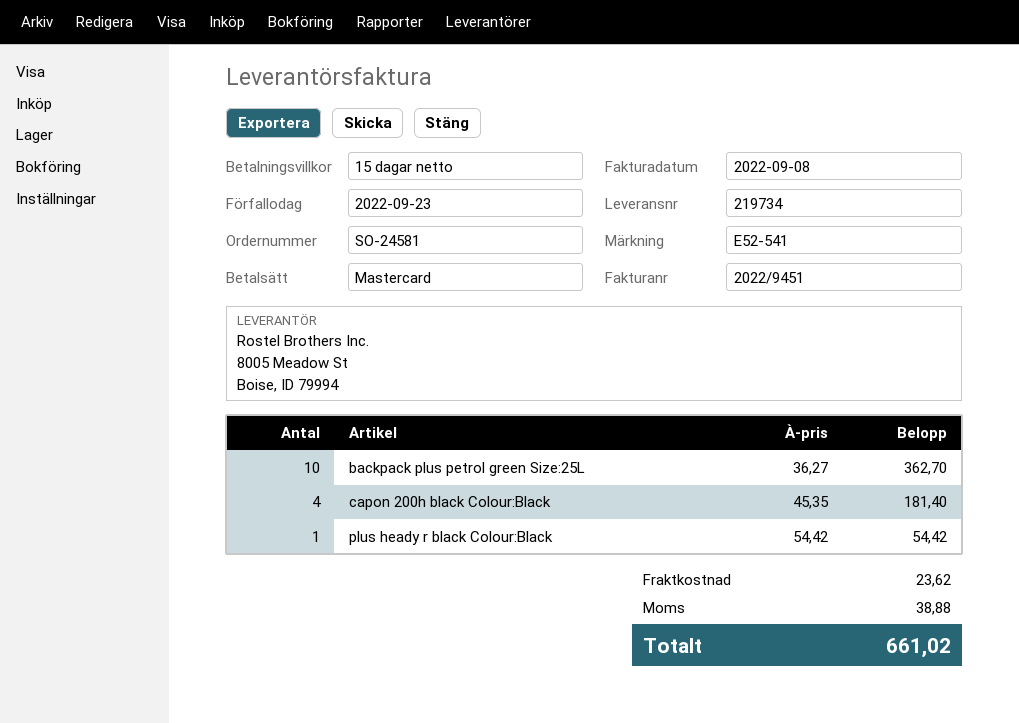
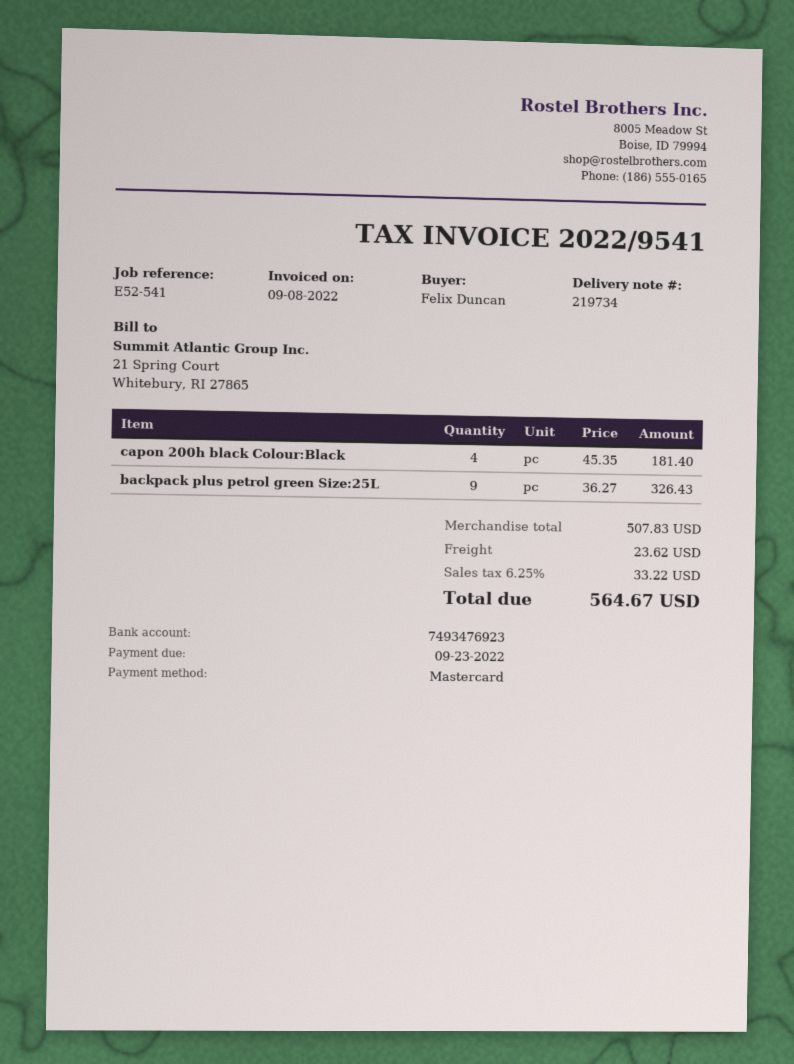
invoice number: 2022/9451 -> 2022/9541
backpack plus petrol green Size:25L: 10 x 36.27 = 362.70 -> 9 x 36.27 = 326.43
plus heady r black Colour:Black: 1 x 54.42 = 54.42 -> none
tax: 38.88 -> 33.22
total: 661.02 -> 564.67

